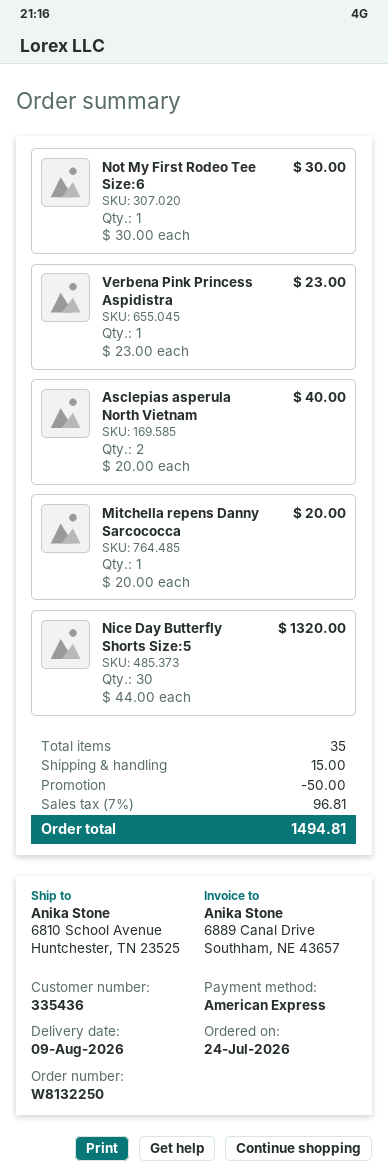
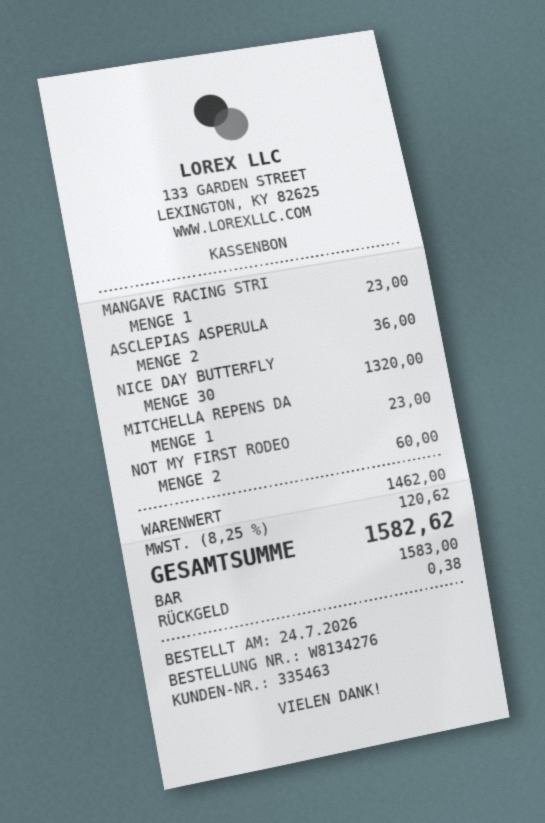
order number: W8132250 -> W8134276
customer number: 335436 -> 335463
payment method: American Express -> cash
Not My First Rodeo Tee Size:6: 1 for 30.00 -> 2 for 60.00
Verbena Pink Princess Aspidistra: 1 for 23.00 -> none
Asclepias asperula North Vietnam: 2 for 40.00 -> 2 for 36.00
Mitchella repens Danny Sarcococca: 1 for 20.00 -> 1 for 23.00
MANGAVE RACING STRI: none -> 1 for 23.00
discount: 50.00 -> none
shipping: 15.00 -> none
tax: 7% = 96.81 -> 8.25% = 120.62
total: 1494.81 -> 1582.62

